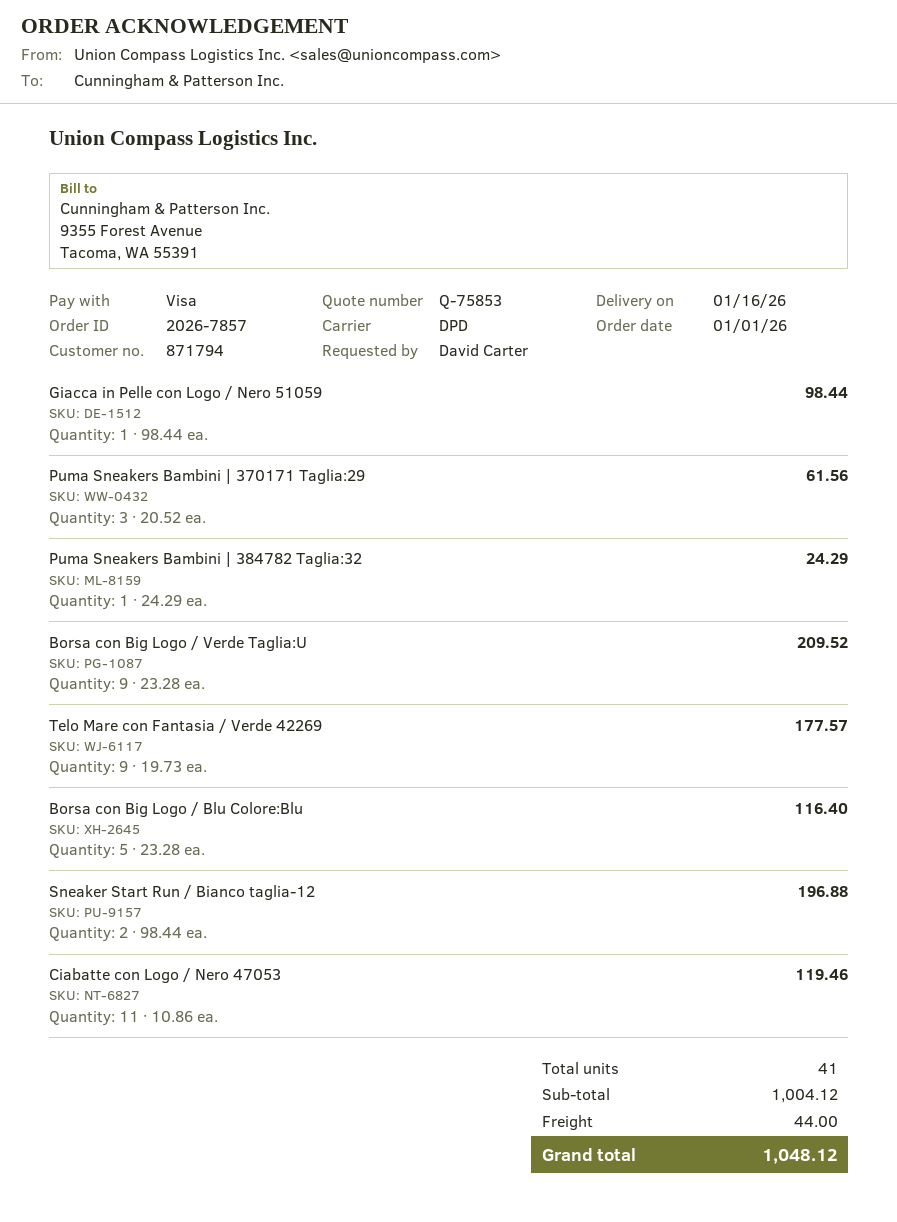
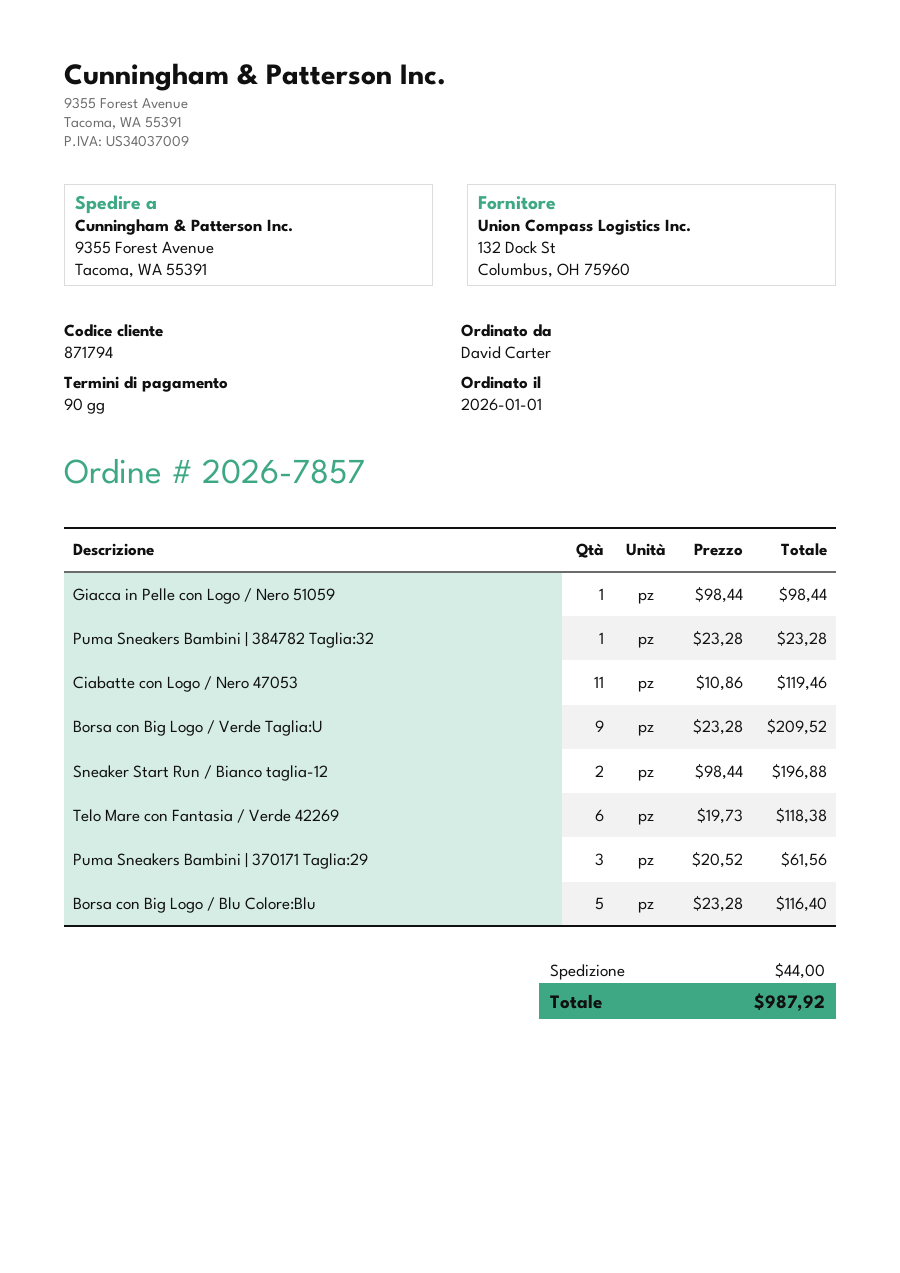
Puma Sneakers Bambini | 384782 Taglia:32: 1 x 24.29 = 24.29 -> 1 x 23.28 = 23.28
Telo Mare con Fantasia / Verde 42269: 9 x 19.73 = 177.57 -> 6 x 19.73 = 118.38
total: 1048.12 -> 987.92

